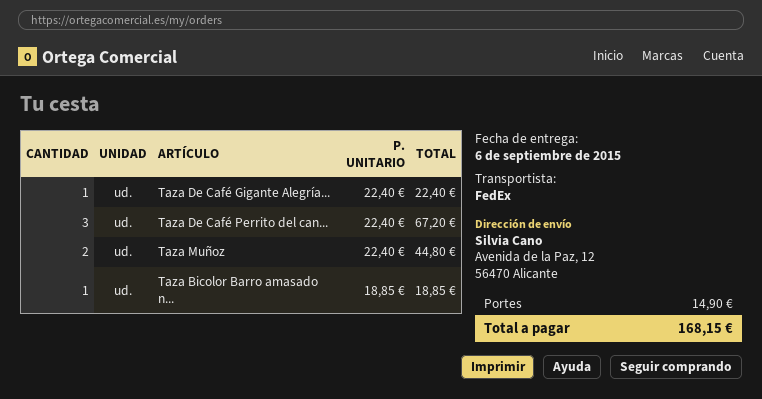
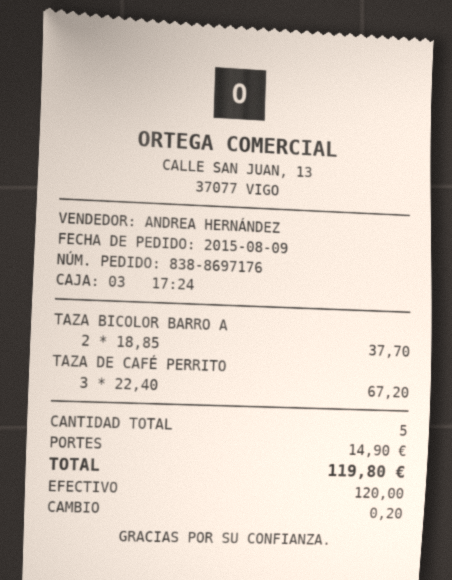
Taza De Café Gigante Alegría...: 1 x 22.40 = 22.40 -> none
Taza Muñoz: 2 x 22.40 = 44.80 -> none
Taza Bicolor Barro amasado n...: 1 x 18.85 = 18.85 -> 2 x 18.85 = 37.70
total: 168.15 -> 119.80

